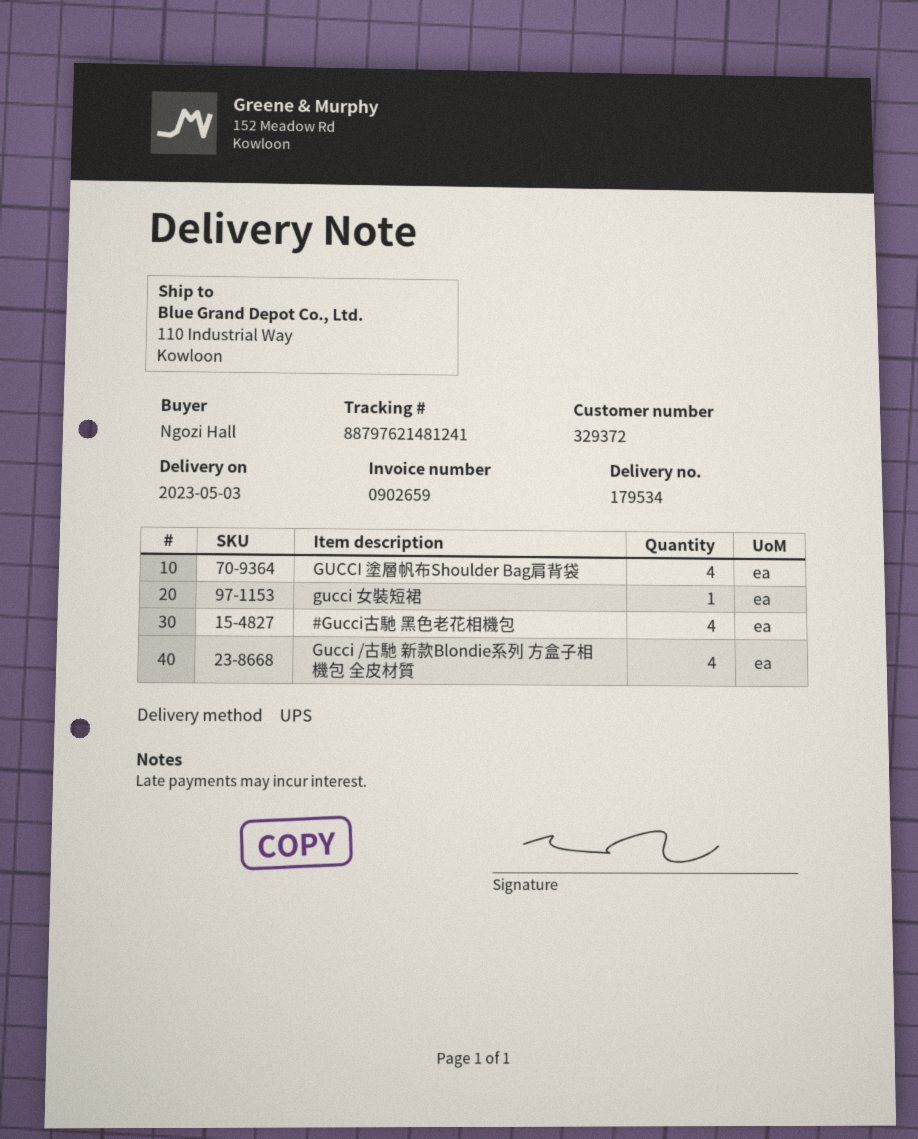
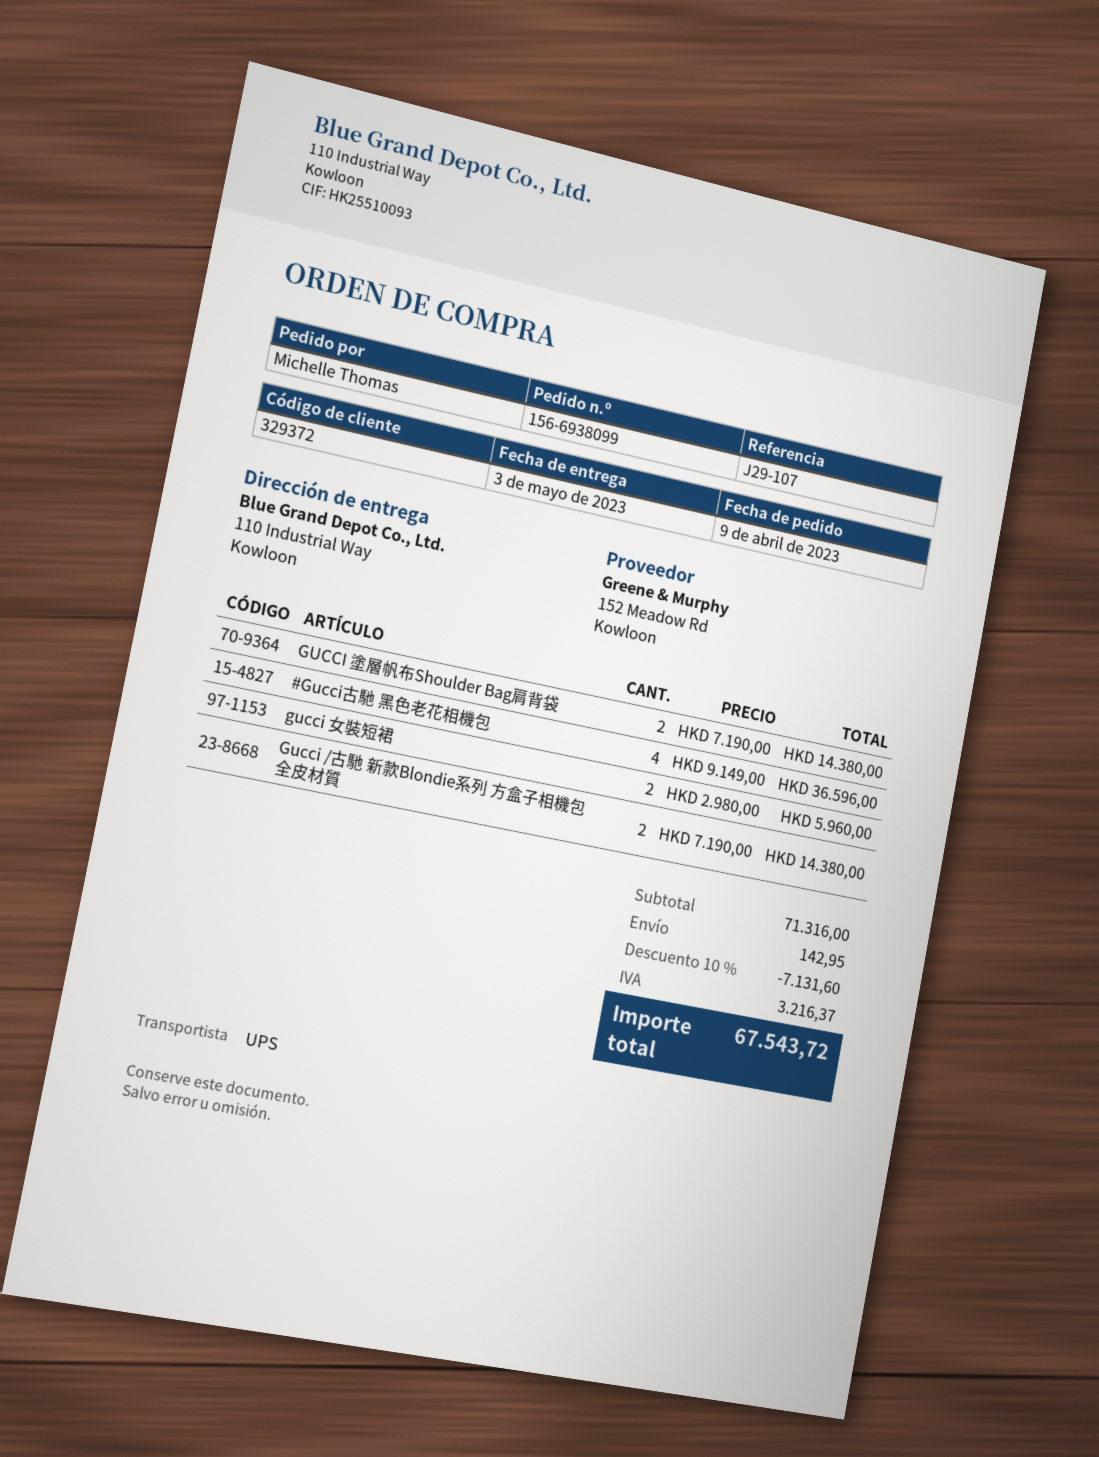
ordered by: Ngozi Hall -> Michelle Thomas
GUCCI 塗層帆布Shoulder Bag肩背袋: 4 -> 2
gucci 女裝短裙: 1 -> 2
Gucci /古馳 新款Blondie系列 方盒子相機包 全皮材質: 4 -> 2

